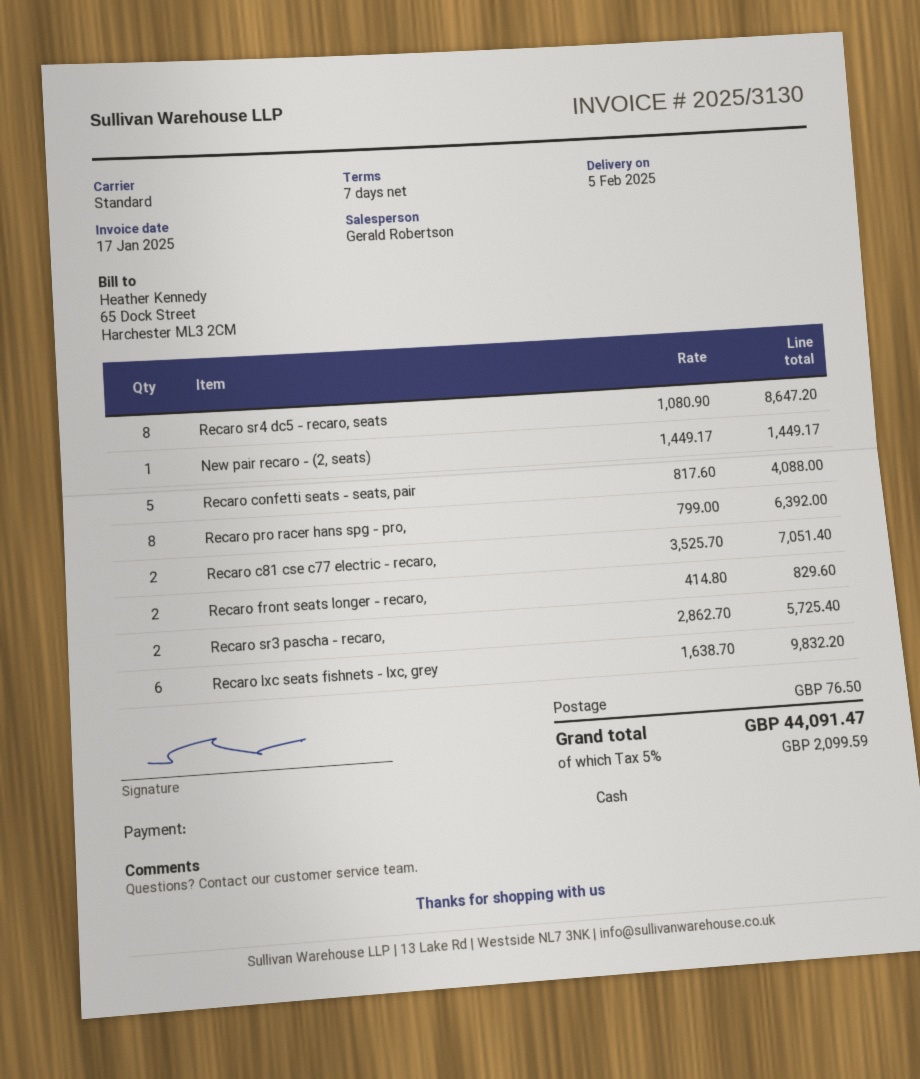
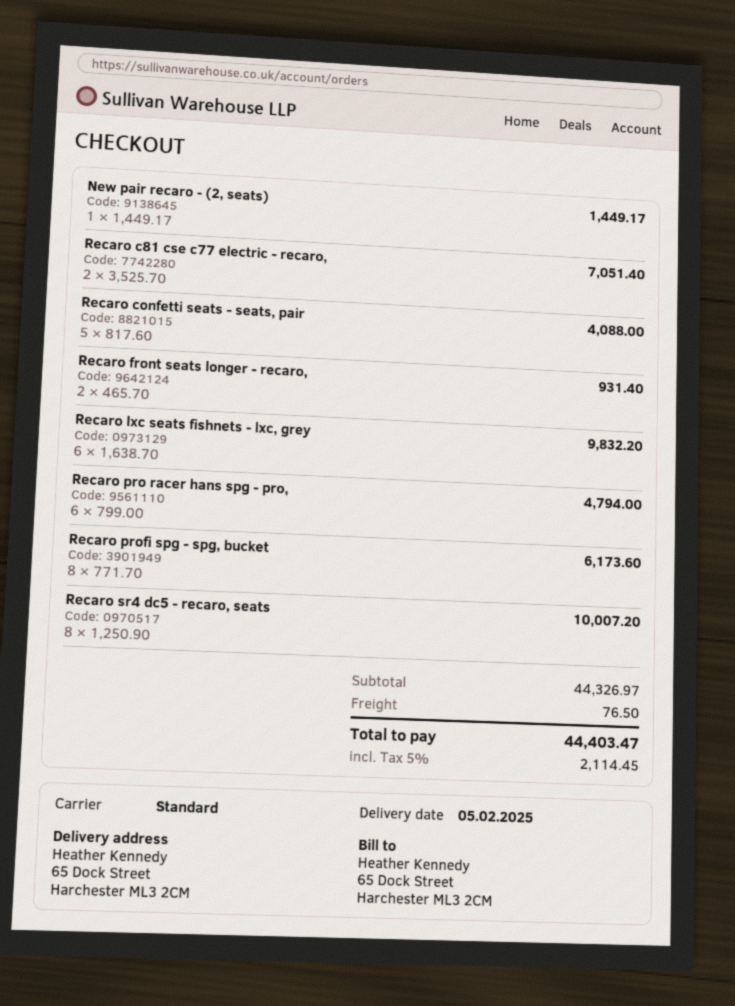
Recaro sr4 dc5 - recaro, seats: 8 x 1080.90 = 8647.20 -> 8 x 1250.90 = 10007.20
Recaro pro racer hans spg - pro,: 8 x 799.00 = 6392.00 -> 6 x 799.00 = 4794.00
Recaro front seats longer - recaro,: 2 x 414.80 = 829.60 -> 2 x 465.70 = 931.40
Recaro sr3 pascha - recaro,: 2 x 2862.70 = 5725.40 -> none
Recaro profi spg - spg, bucket: none -> 8 x 771.70 = 6173.60
tax: 5% = 2099.59 -> 5% = 2114.45
total: 44091.47 -> 44403.47

